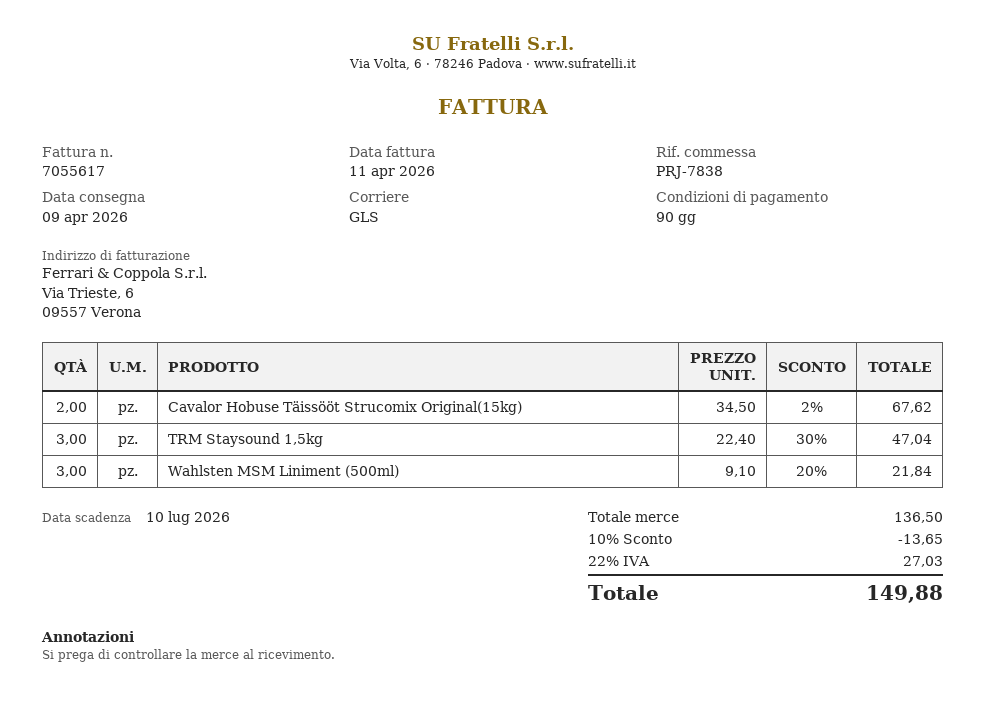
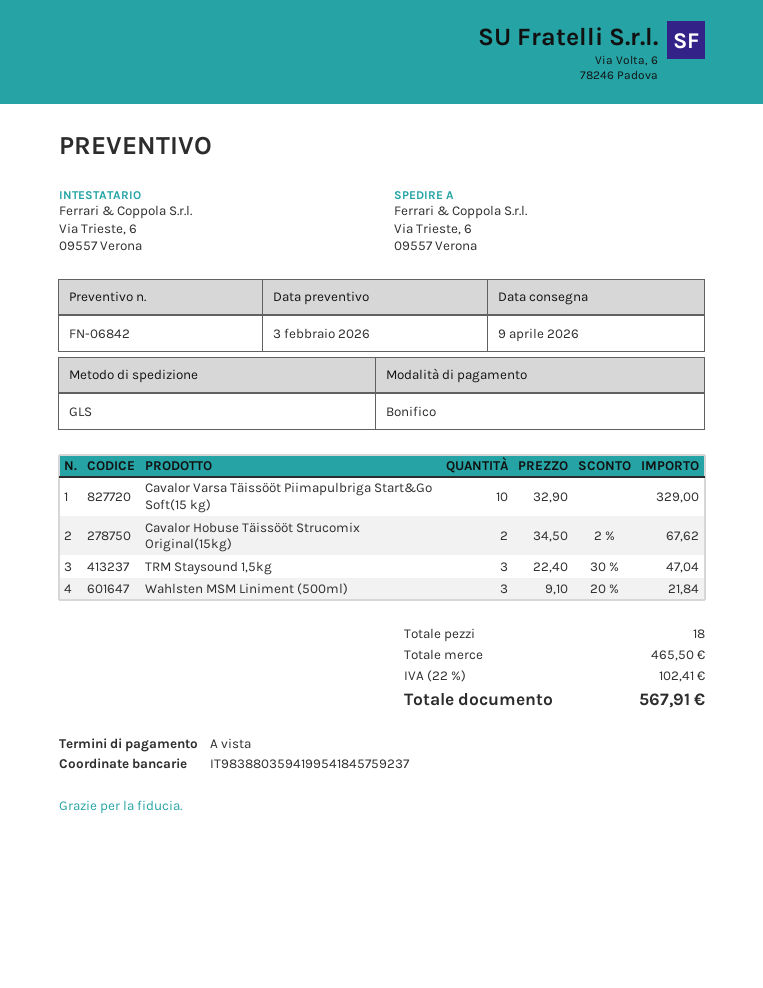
payment terms: 90 days -> on receipt
Cavalor Varsa Täissööt Piimapulbriga Start&Go Soft(15 kg): none -> 10 x 32.90 = 329.00
subtotal: 136.50 -> 465.50
discount: 10% = 13.65 -> none
tax: 22% = 27.03 -> 22% = 102.41
total: 149.88 -> 567.91

